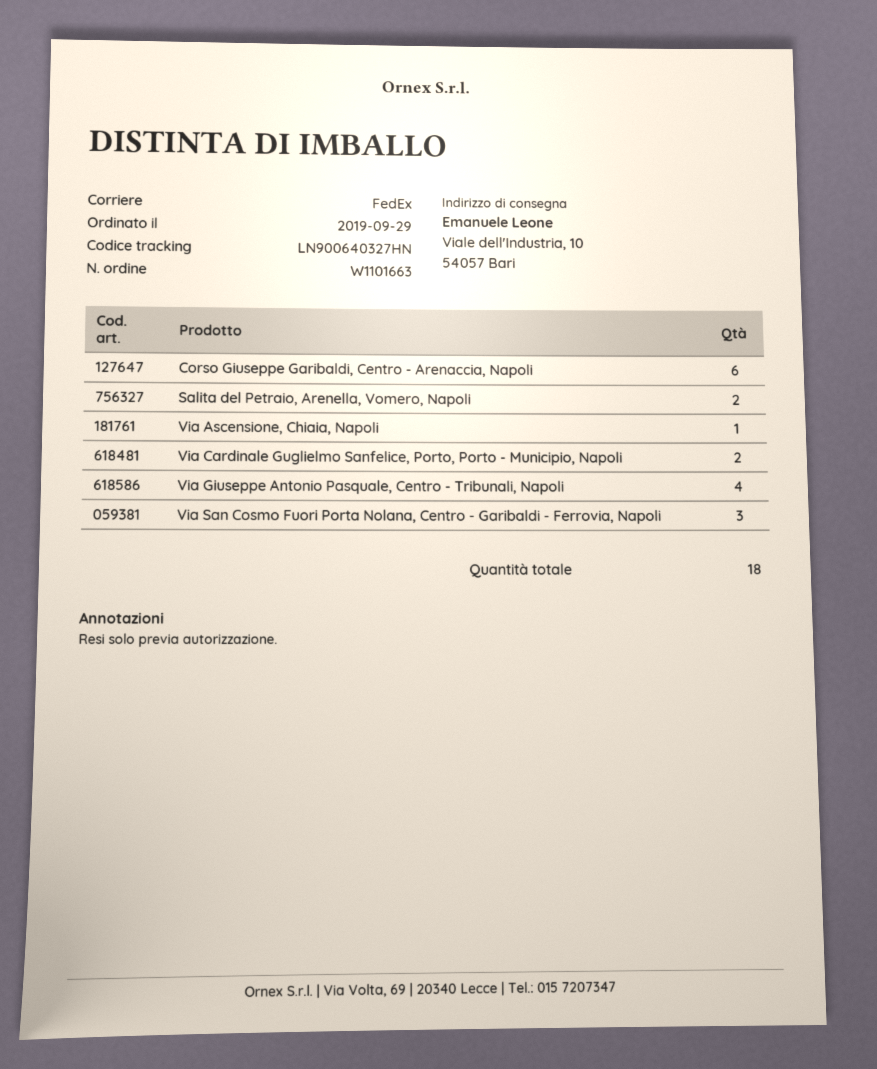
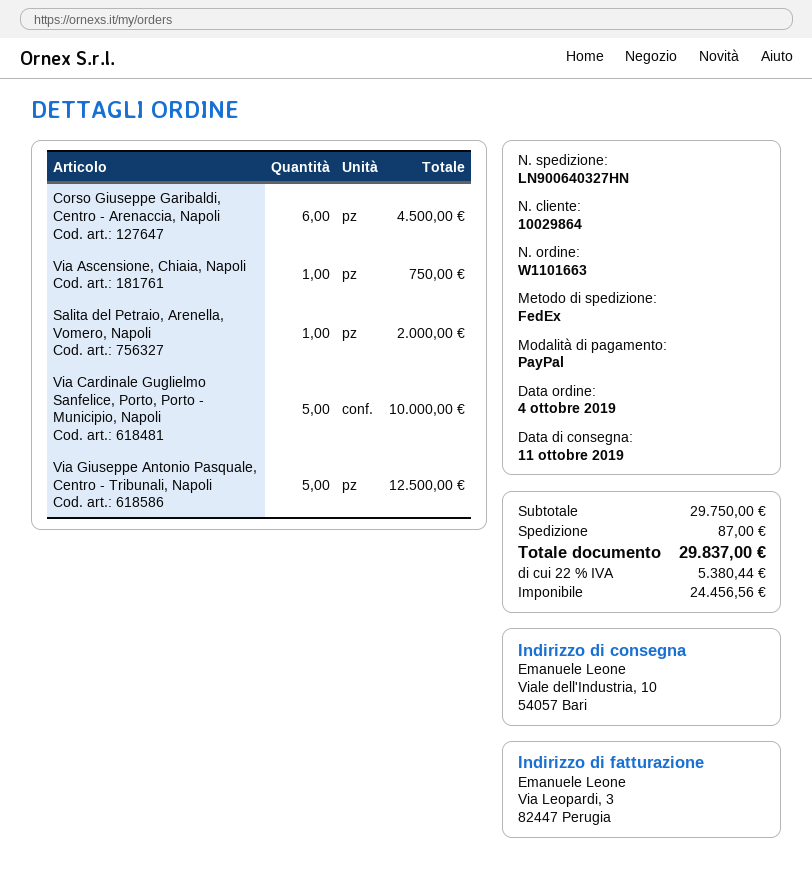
order date: 2019-09-29 -> 2019-10-04
Salita del Petraio, Arenella, Vomero, Napoli: 2 -> 1
Via Cardinale Guglielmo Sanfelice, Porto, Porto - Municipio, Napoli: 2 -> 5
Via Giuseppe Antonio Pasquale, Centro - Tribunali, Napoli: 4 -> 5
Via San Cosmo Fuori Porta Nolana, Centro - Garibaldi - Ferrovia, Napoli: 3 -> none

